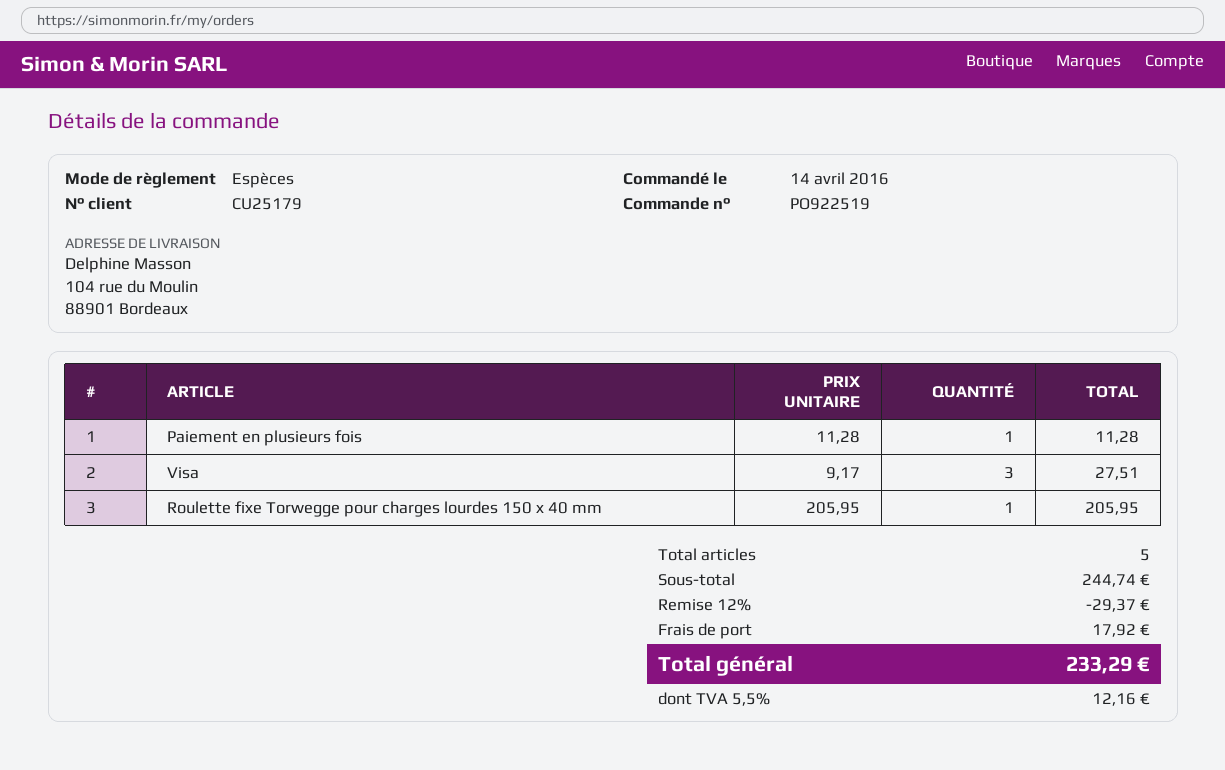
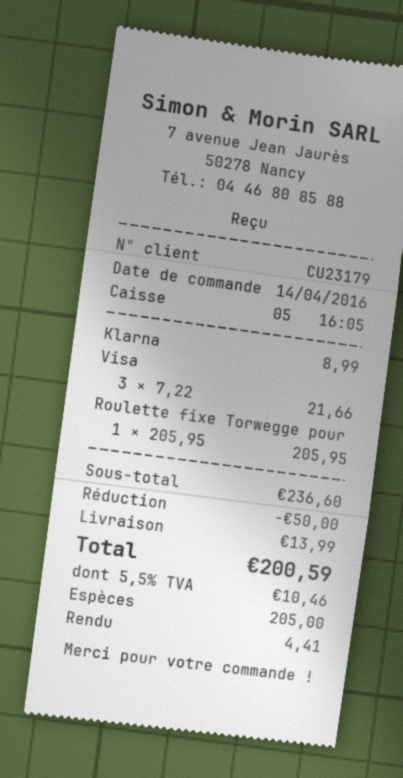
customer number: CU25179 -> CU23179
Paiement en plusieurs fois: 1 x 11.28 = 11.28 -> none
Visa: 3 x 9.17 = 27.51 -> 3 x 7.22 = 21.66
Klarna: none -> 1 x 8.99 = 8.99
subtotal: 244.74 -> 236.60
discount: 29.37 -> 50.00
shipping: 17.92 -> 13.99
tax: 5.5% = 12.16 -> 5.5% = 10.46
total: 233.29 -> 200.59

